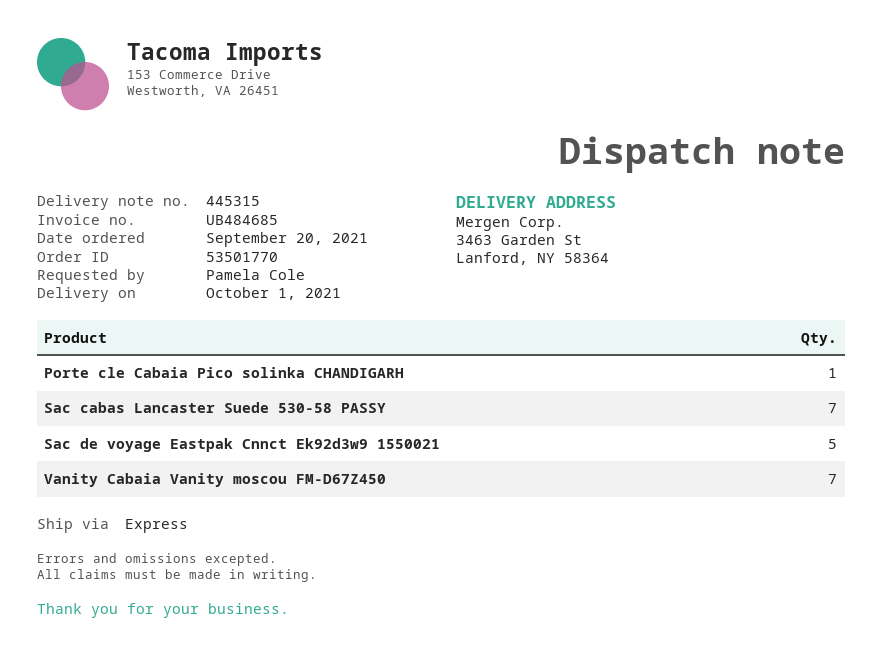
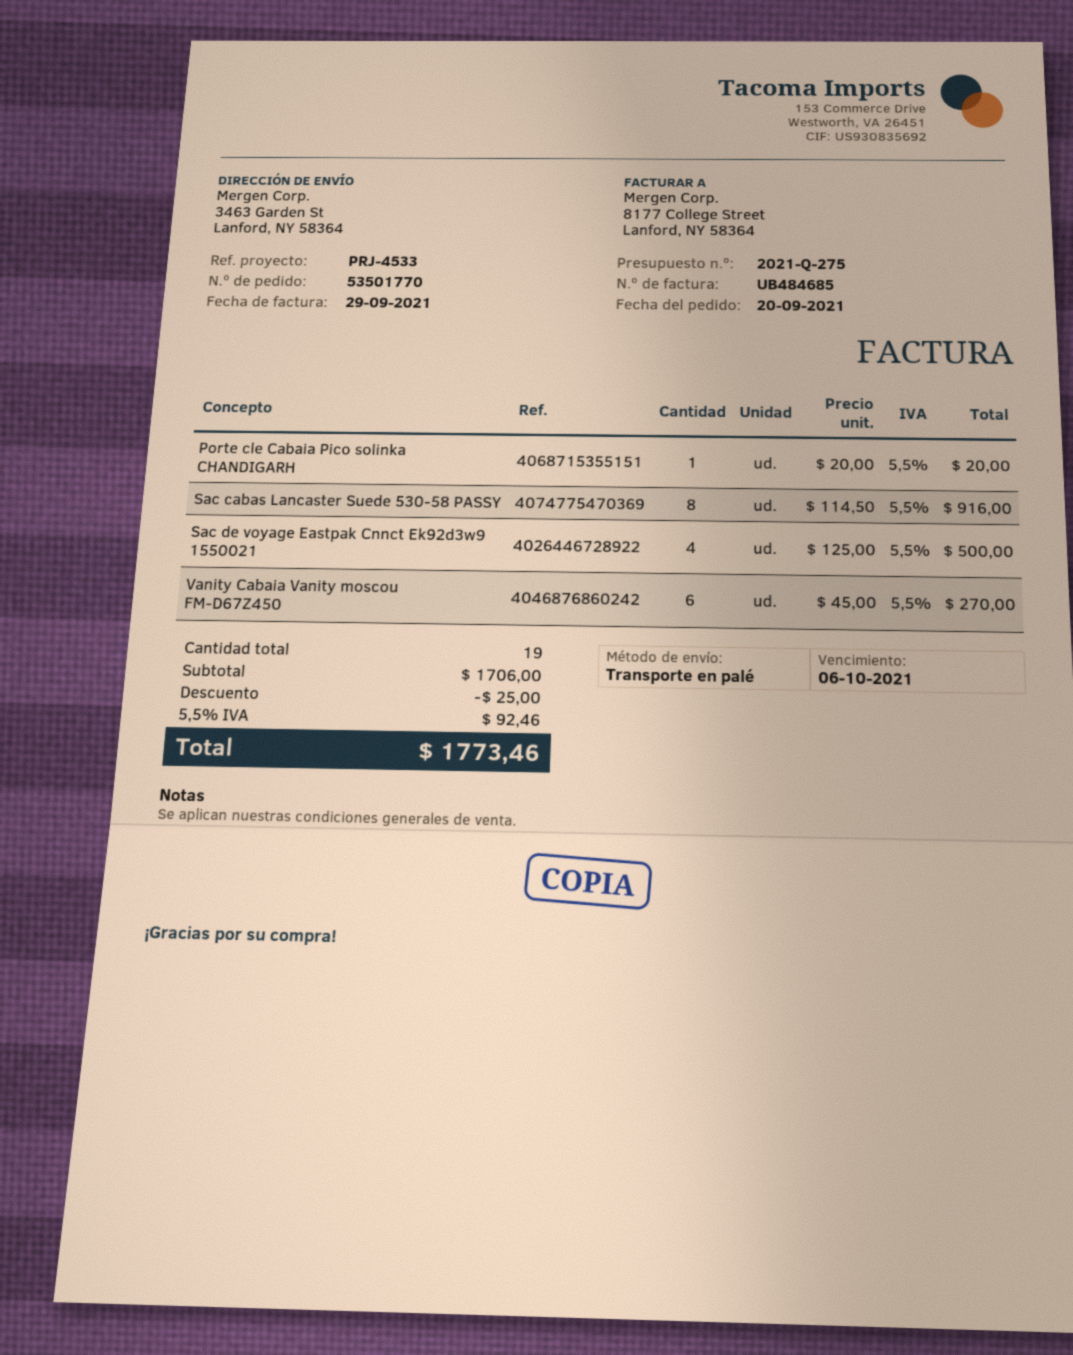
shipping method: express -> pallet freight
Sac cabas Lancaster Suede 530-58 PASSY: 7 -> 8
Sac de voyage Eastpak Cnnct Ek92d3w9 1550021: 5 -> 4
Vanity Cabaia Vanity moscou FM-D67Z450: 7 -> 6

